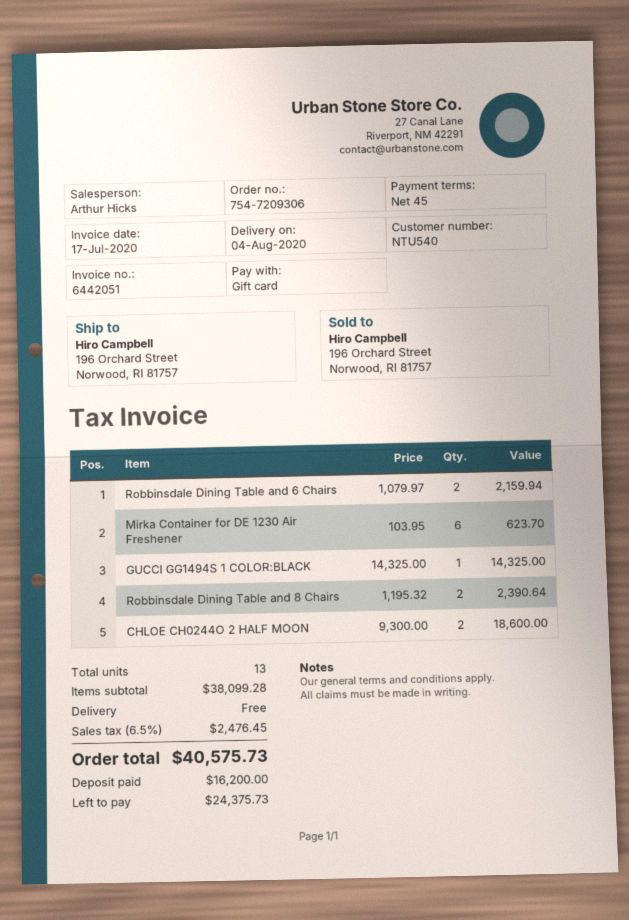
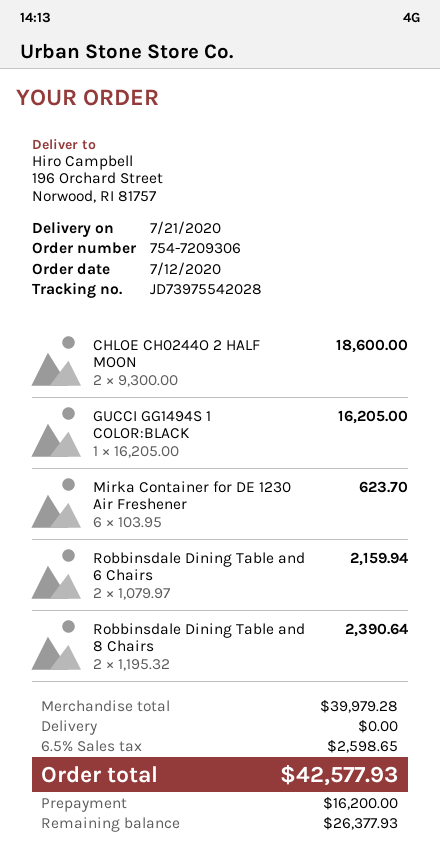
delivery date: 2020-08-04 -> 2020-07-21
GUCCI GG1494S 1 COLOR:BLACK: 1 x 14325.00 = 14325.00 -> 1 x 16205.00 = 16205.00
subtotal: 38099.28 -> 39979.28
tax: 6.5% = 2476.45 -> 6.5% = 2598.65
total: 40575.73 -> 42577.93
balance: 24375.73 -> 26377.93

